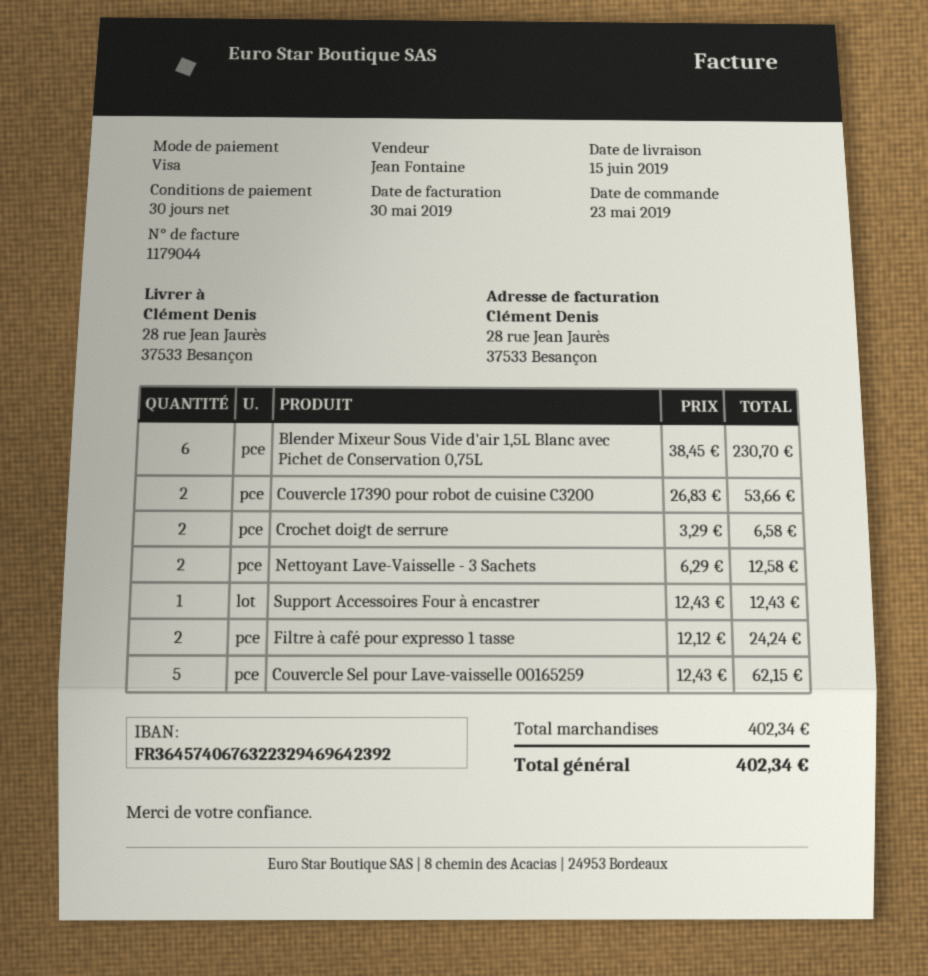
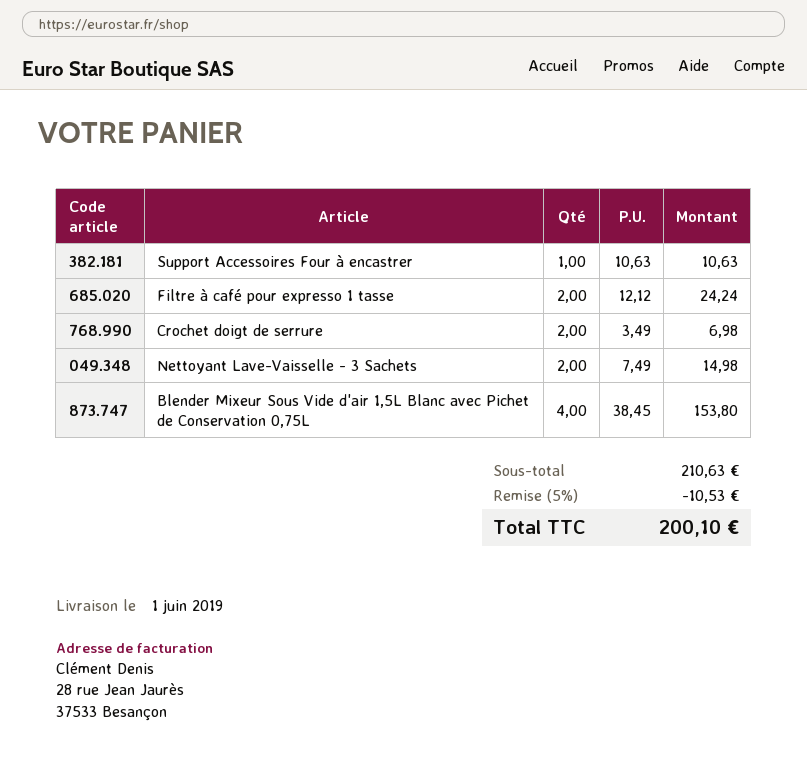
delivery date: 2019-06-15 -> 2019-06-01
Blender Mixeur Sous Vide d'air 1,5L Blanc avec Pichet de Conservation 0,75L: 6 x 38.45 = 230.70 -> 4 x 38.45 = 153.80
Couvercle 17390 pour robot de cuisine C3200: 2 x 26.83 = 53.66 -> none
Crochet doigt de serrure: 2 x 3.29 = 6.58 -> 2 x 3.49 = 6.98
Nettoyant Lave-Vaisselle - 3 Sachets: 2 x 6.29 = 12.58 -> 2 x 7.49 = 14.98
Support Accessoires Four à encastrer: 1 x 12.43 = 12.43 -> 1 x 10.63 = 10.63
Couvercle Sel pour Lave-vaisselle 00165259: 5 x 12.43 = 62.15 -> none
subtotal: 402.34 -> 210.63
discount: none -> 5% = 10.53
total: 402.34 -> 200.10

